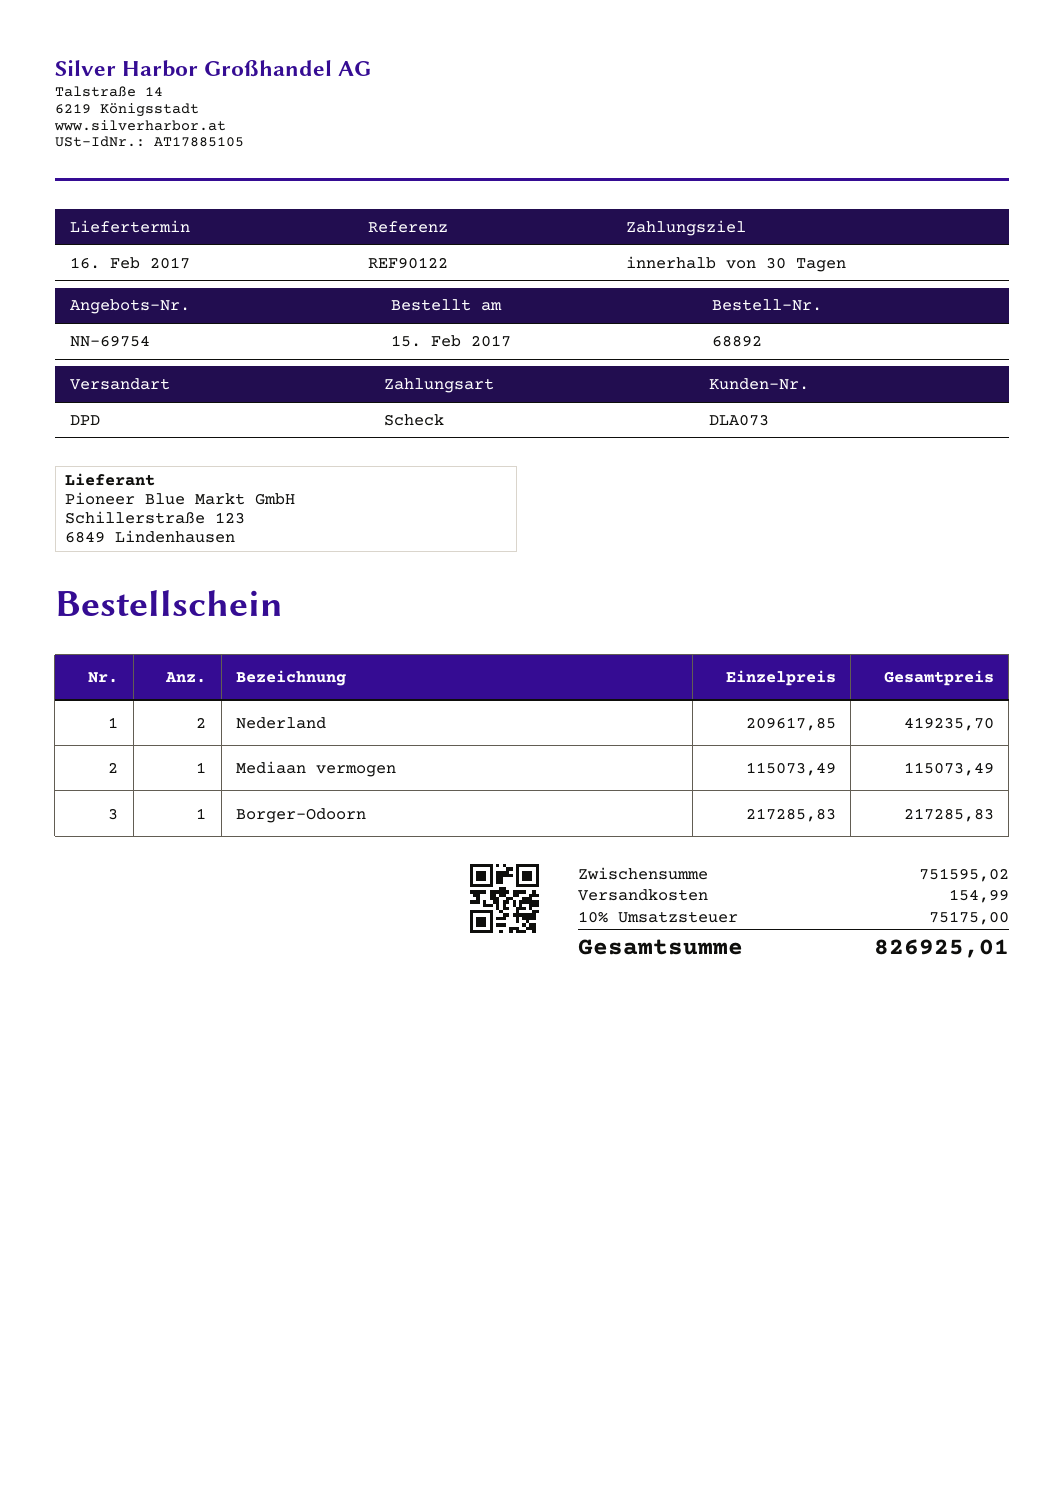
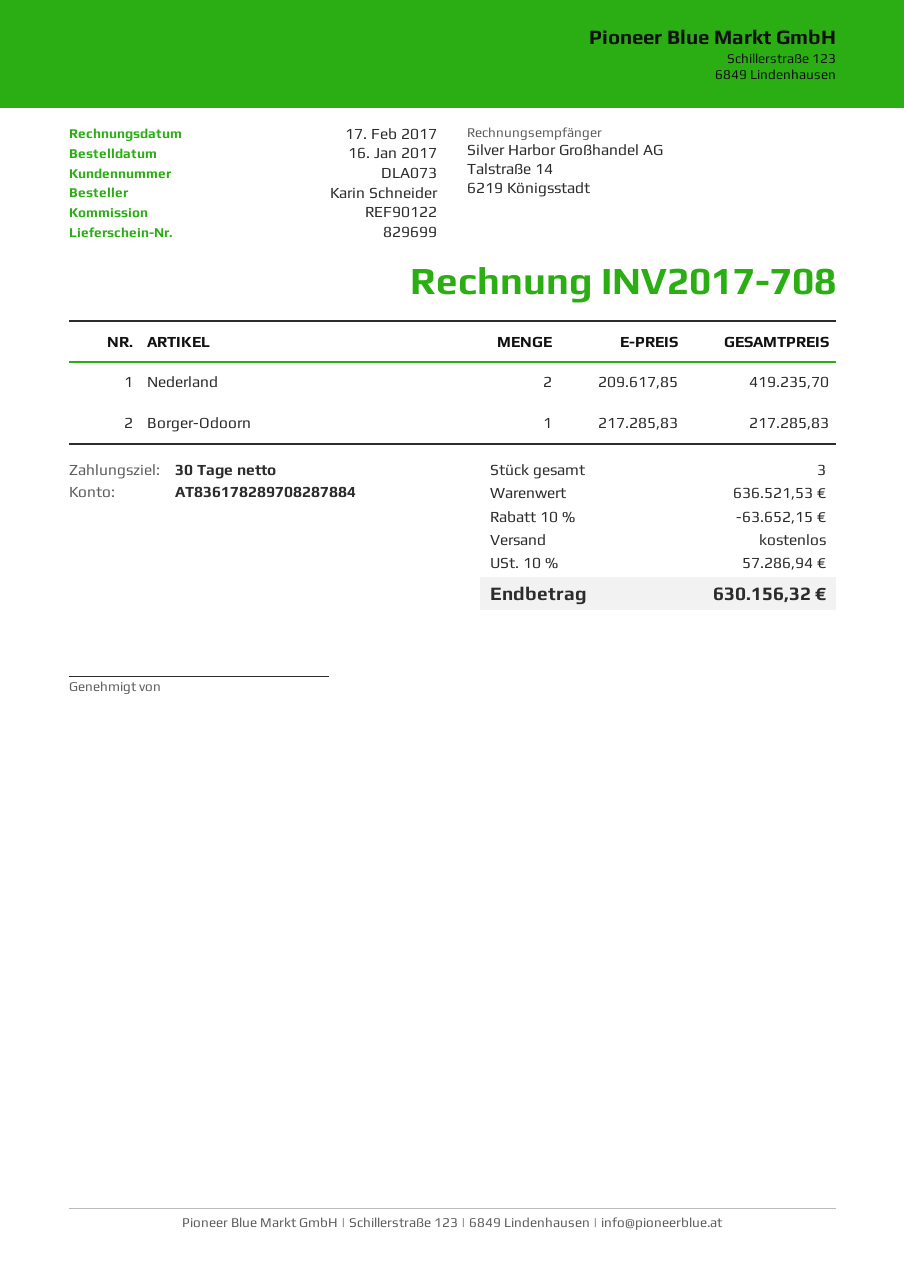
order date: 2017-02-15 -> 2017-01-16
Mediaan vermogen: 1 x 115073.49 = 115073.49 -> none
subtotal: 751595.02 -> 636521.53
discount: none -> 10% = 63652.15
shipping: 154.99 -> 0.00
tax: 10% = 75175.00 -> 10% = 57286.94
total: 826925.01 -> 630156.32

